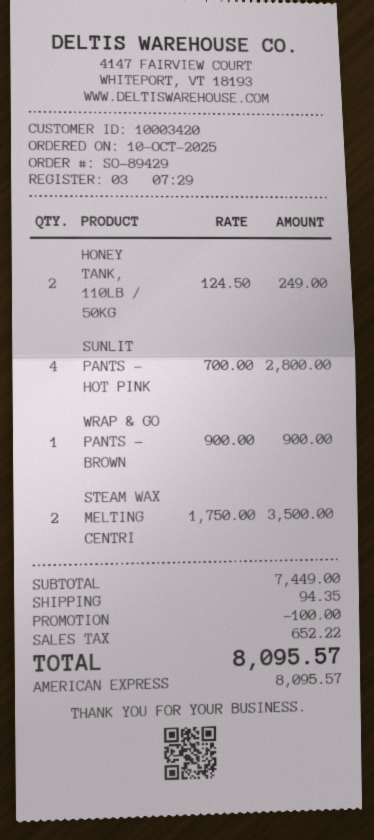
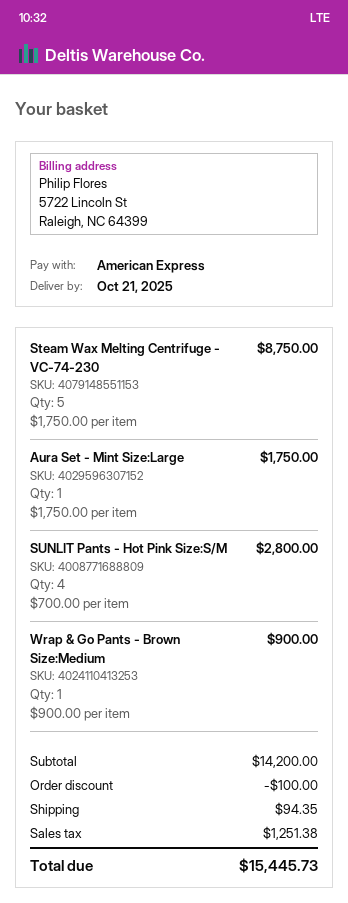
HONEY TANK, 110LB / 50KG: 2 x 124.50 = 249.00 -> none
STEAM WAX MELTING CENTRI: 2 x 1750.00 = 3500.00 -> 5 x 1750.00 = 8750.00
Aura Set - Mint Size:Large: none -> 1 x 1750.00 = 1750.00
subtotal: 7449.00 -> 14200.00
tax: 652.22 -> 1251.38
total: 8095.57 -> 15445.73

